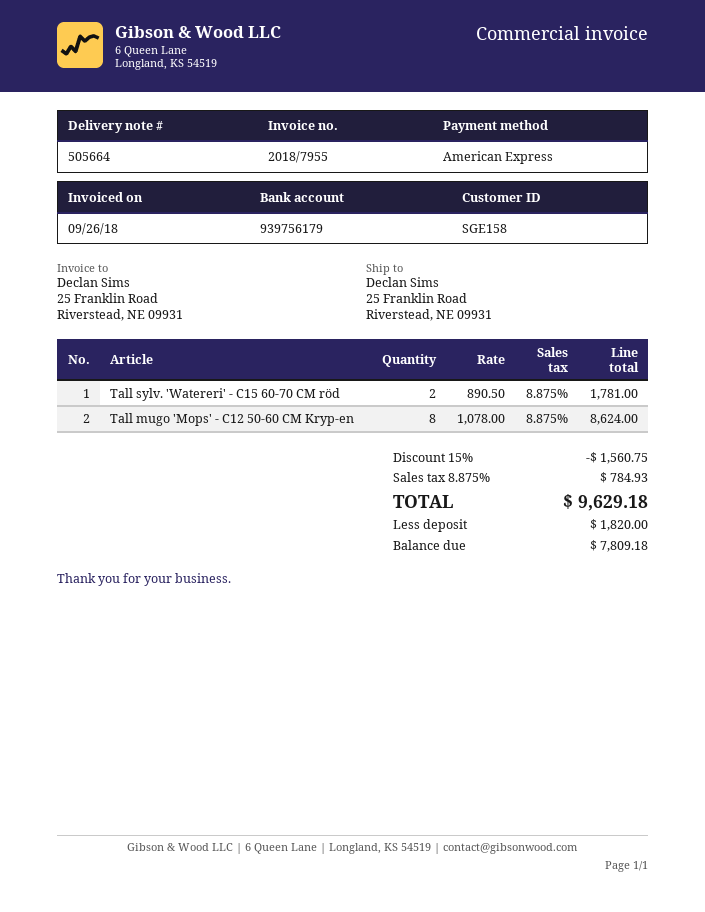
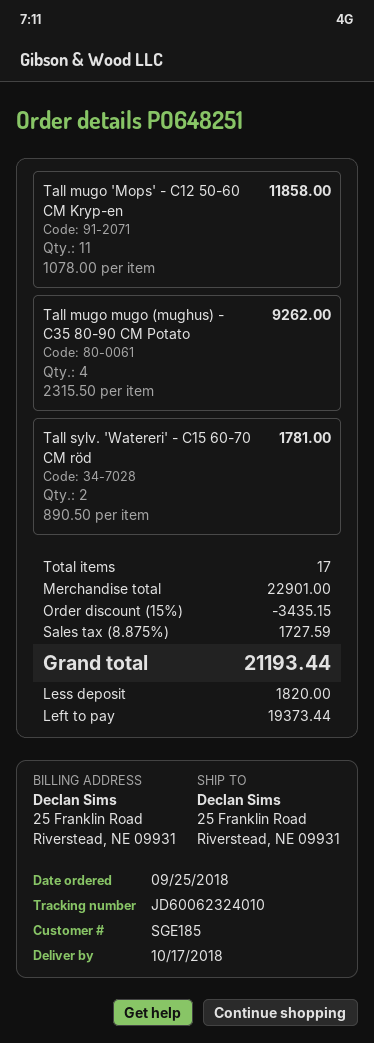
customer number: SGE158 -> SGE185
Tall mugo 'Mops' - C12 50-60 CM Kryp-en: 8 x 1078.00 = 8624.00 -> 11 x 1078.00 = 11858.00
Tall mugo mugo (mughus) - C35 80-90 CM Potato: none -> 4 x 2315.50 = 9262.00
discount: 15% = 1560.75 -> 15% = 3435.15
tax: 8.875% = 784.93 -> 8.875% = 1727.59
total: 9629.18 -> 21193.44
balance: 7809.18 -> 19373.44

